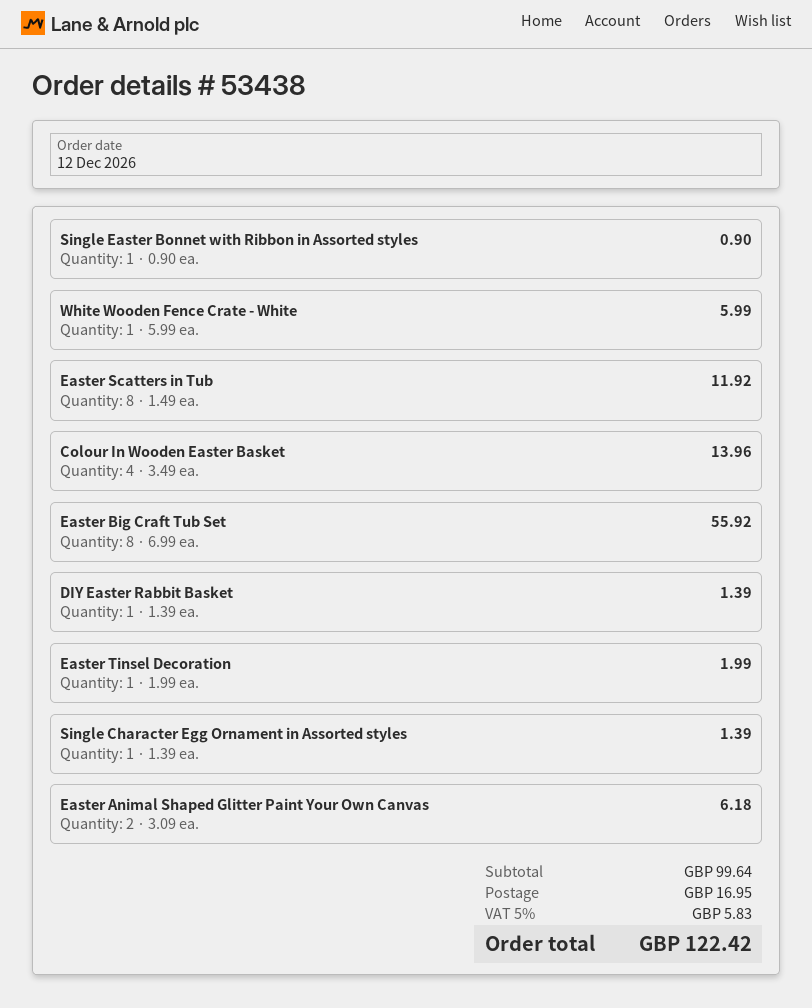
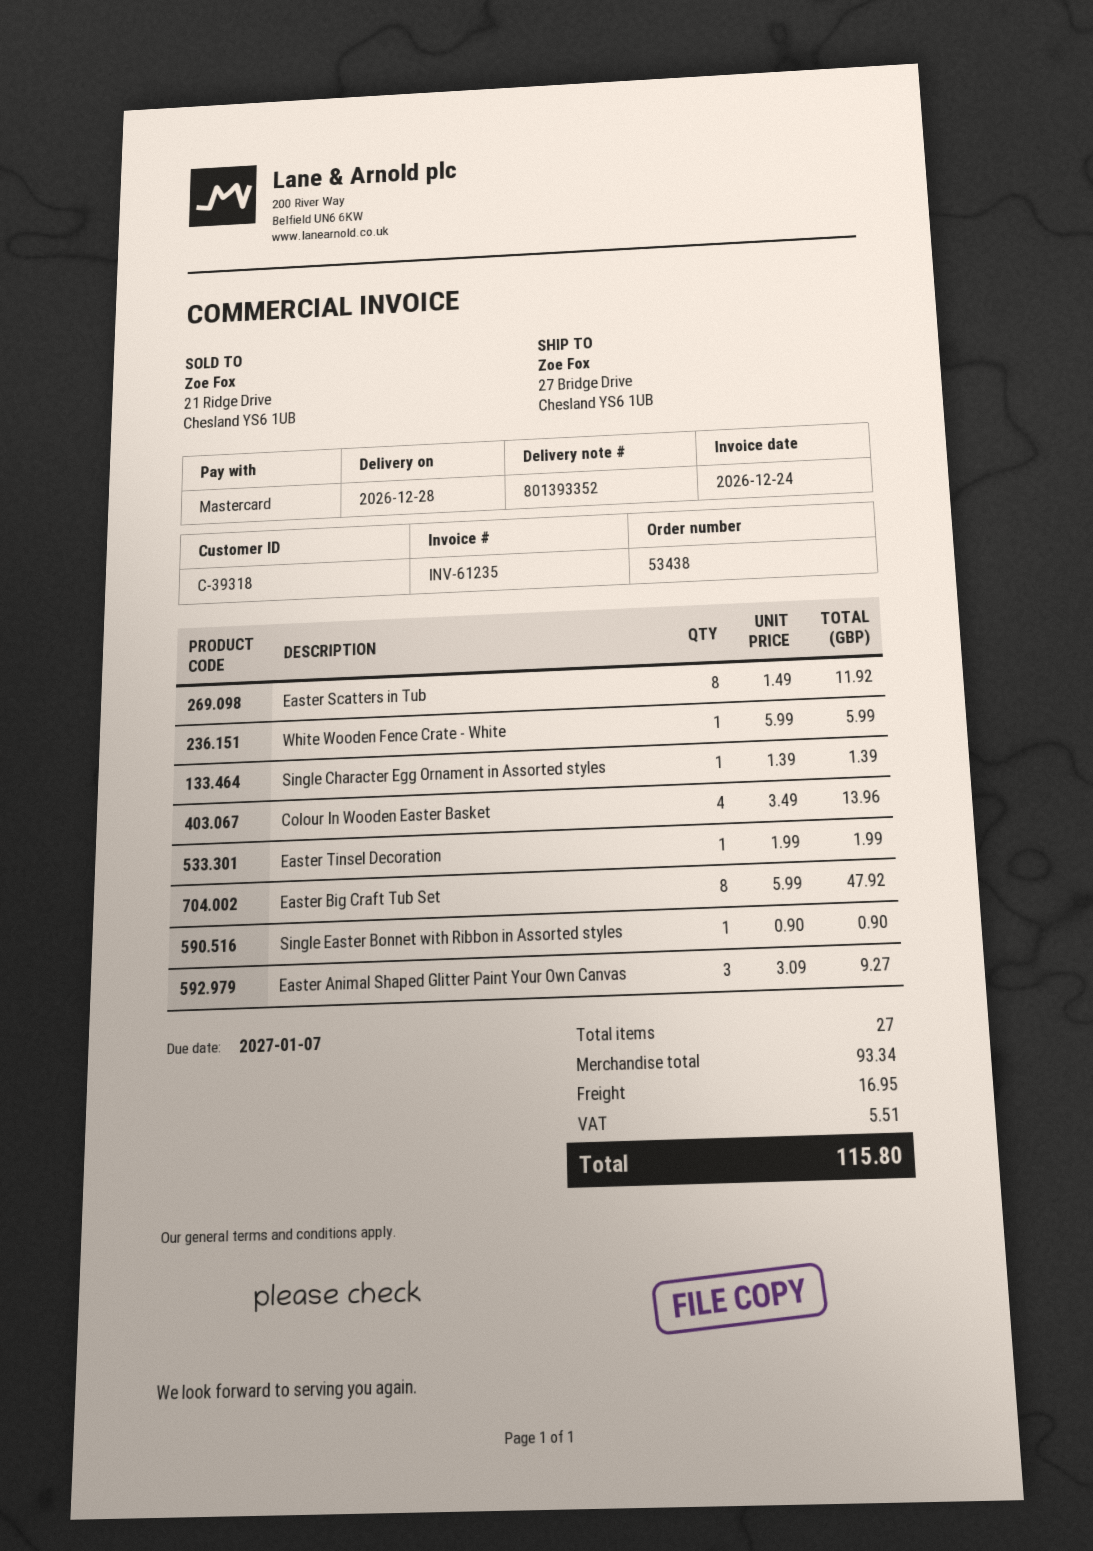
Easter Big Craft Tub Set: 8 x 6.99 = 55.92 -> 8 x 5.99 = 47.92
DIY Easter Rabbit Basket: 1 x 1.39 = 1.39 -> none
Easter Animal Shaped Glitter Paint Your Own Canvas: 2 x 3.09 = 6.18 -> 3 x 3.09 = 9.27
subtotal: 99.64 -> 93.34
tax: 5.83 -> 5.51
total: 122.42 -> 115.80

